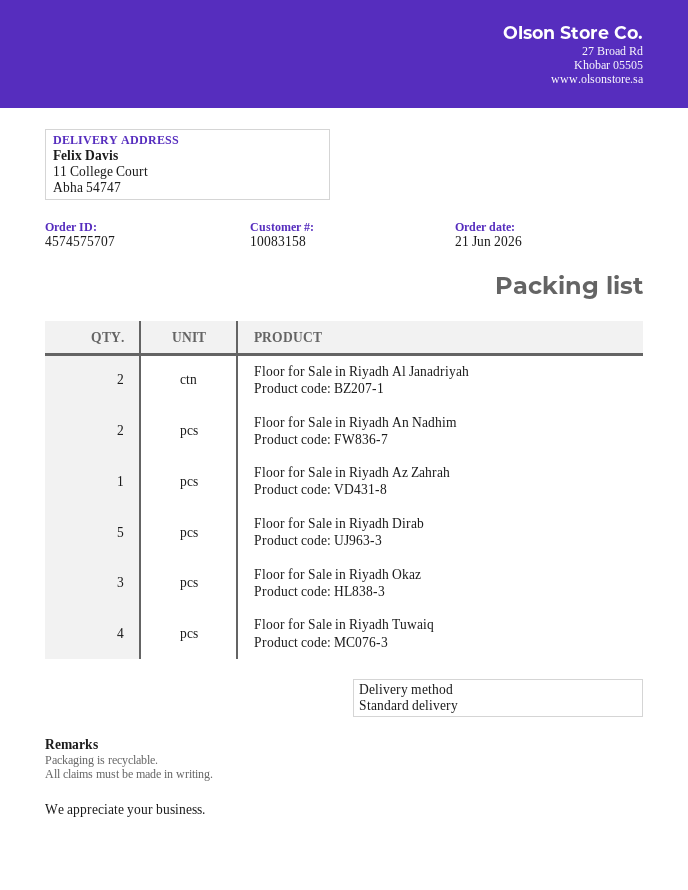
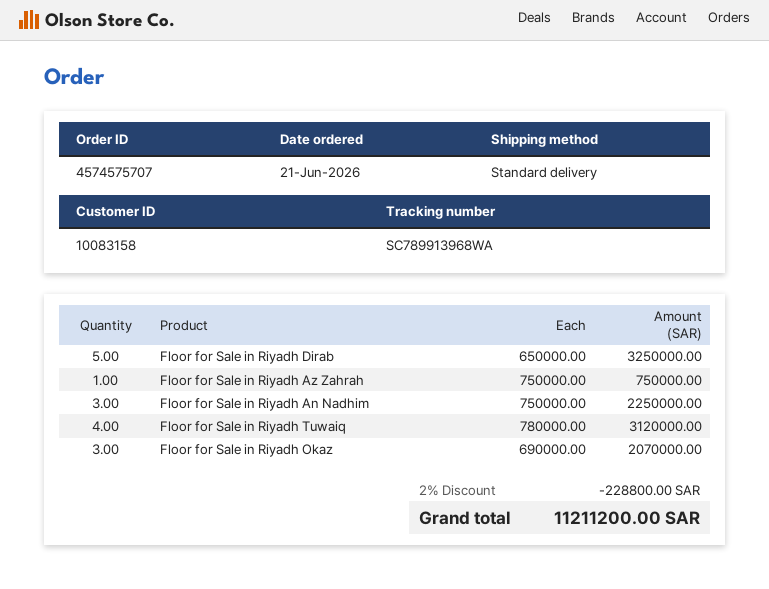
Floor for Sale in Riyadh Al Janadriyah: 2 -> none
Floor for Sale in Riyadh An Nadhim: 2 -> 3

